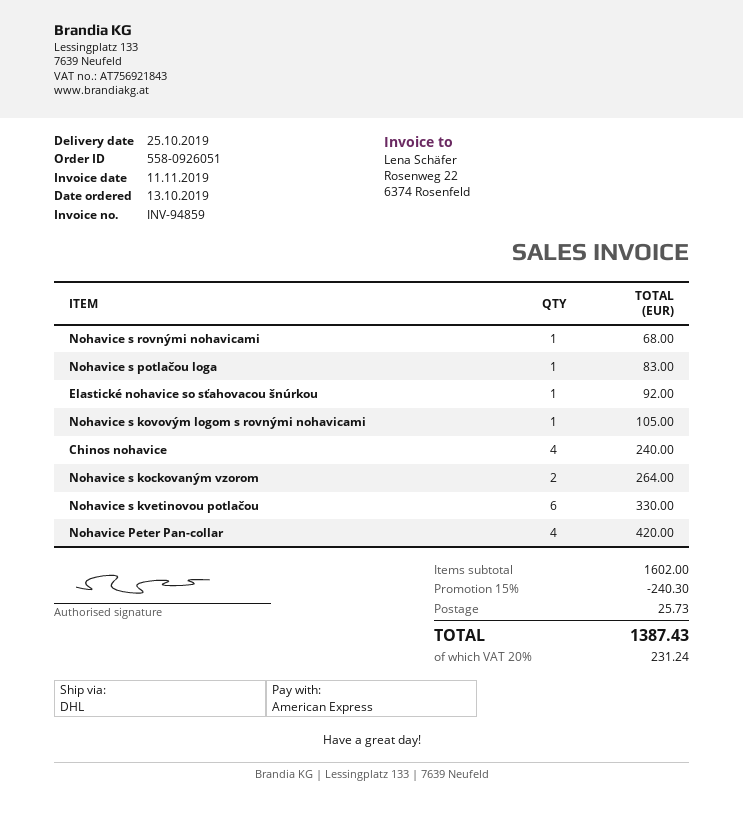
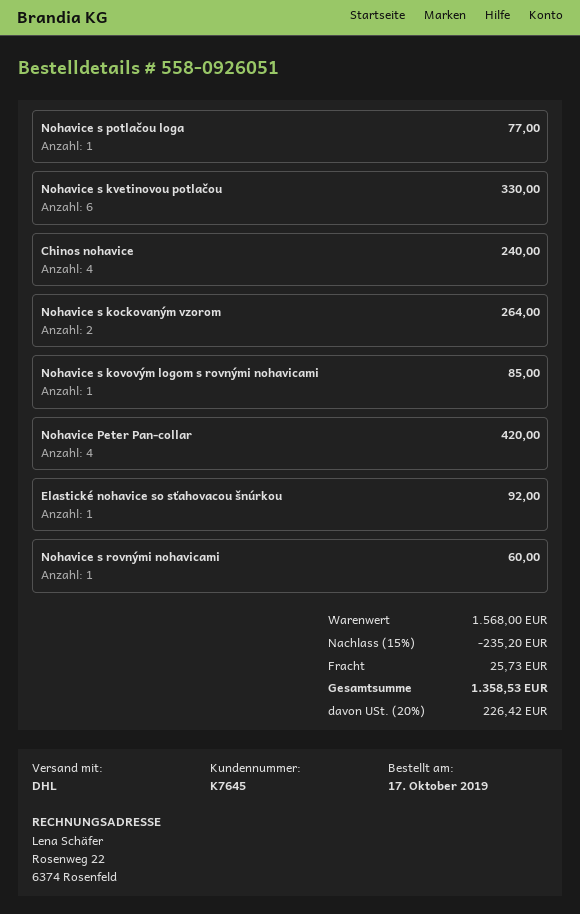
order date: 2019-10-13 -> 2019-10-17
Nohavice s rovnými nohavicami: 1 for 68.00 -> 1 for 60.00
Nohavice s potlačou loga: 1 for 83.00 -> 1 for 77.00
Nohavice s kovovým logom s rovnými nohavicami: 1 for 105.00 -> 1 for 85.00
subtotal: 1602.00 -> 1568.00
discount: 15% = 240.30 -> 15% = 235.20
tax: 20% = 231.24 -> 20% = 226.42
total: 1387.43 -> 1358.53

